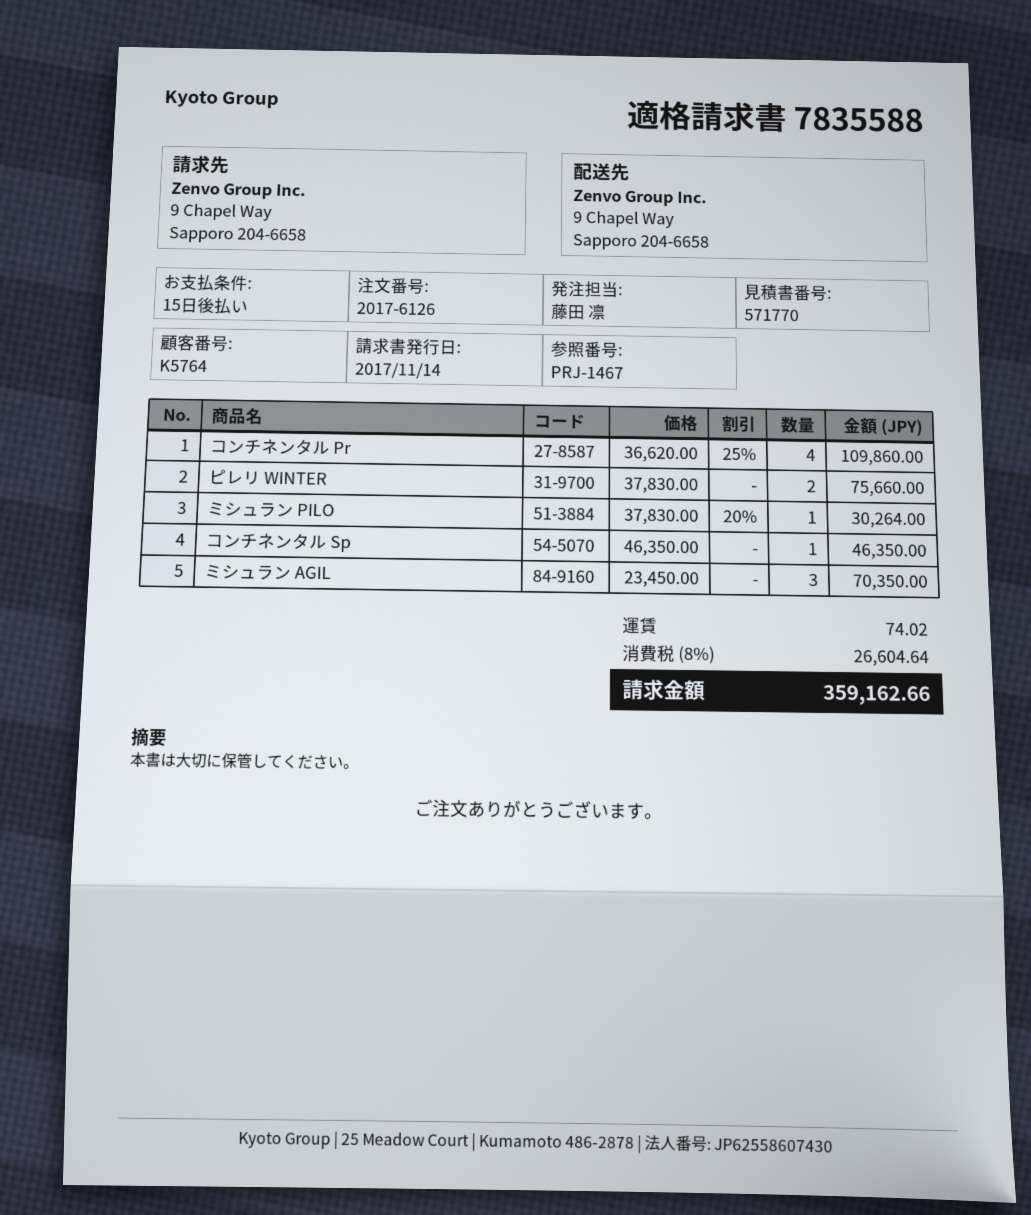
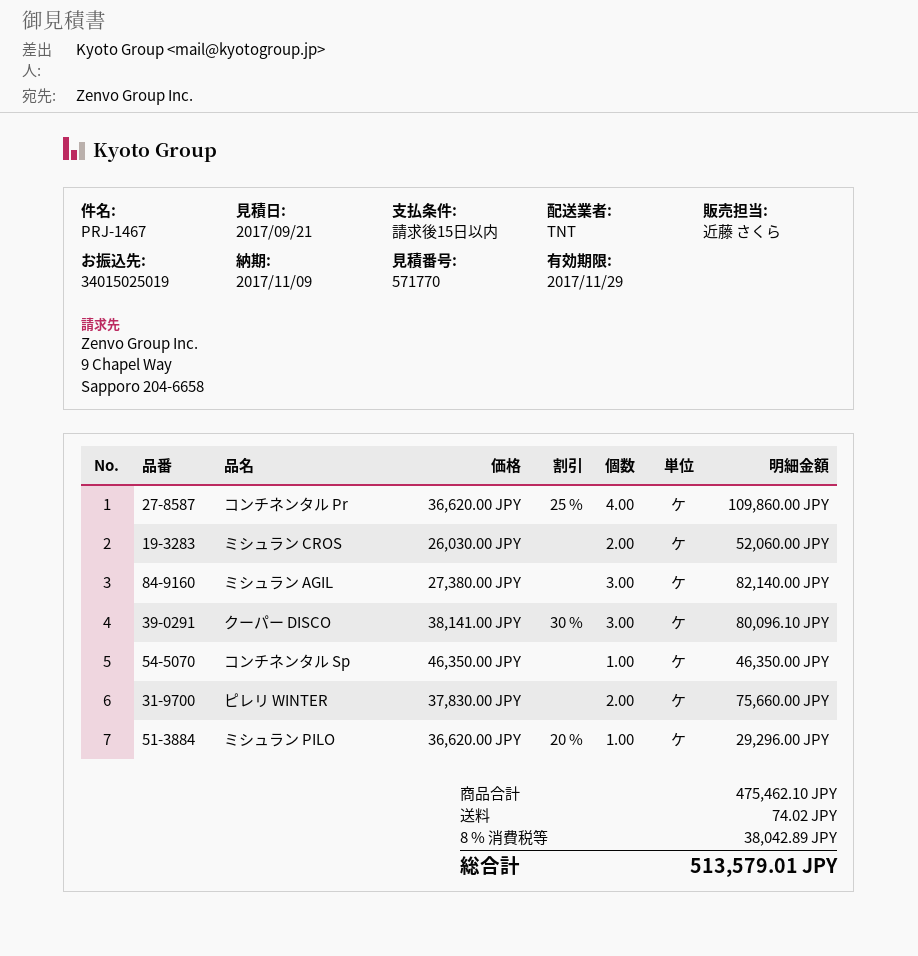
ミシュラン PILO: 1 x 37830.00 - 20% = 30264.00 -> 1 x 36620.00 - 20% = 29296.00
ミシュラン AGIL: 3 x 23450.00 = 70350.00 -> 3 x 27380.00 = 82140.00
ミシュラン CROS: none -> 2 x 26030.00 = 52060.00
クーパー DISCO: none -> 3 x 38141.00 - 30% = 80096.10
tax: 8% = 26604.64 -> 8% = 38042.89
total: 359162.66 -> 513579.01

